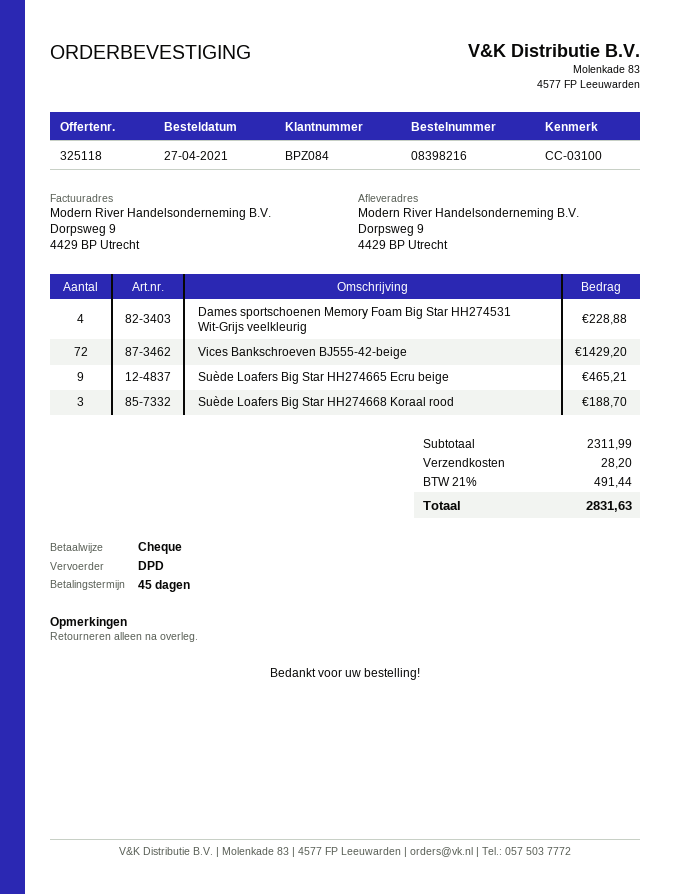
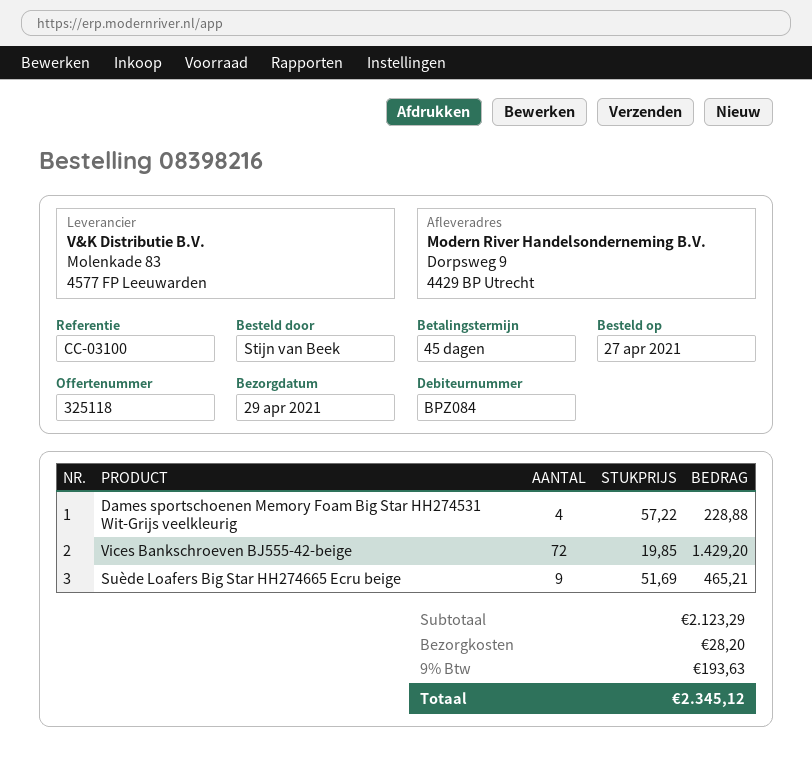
Suède Loafers Big Star HH274668 Koraal rood: 3 for 188.70 -> none
subtotal: 2311.99 -> 2123.29
tax: 21% = 491.44 -> 9% = 193.63
total: 2831.63 -> 2345.12

